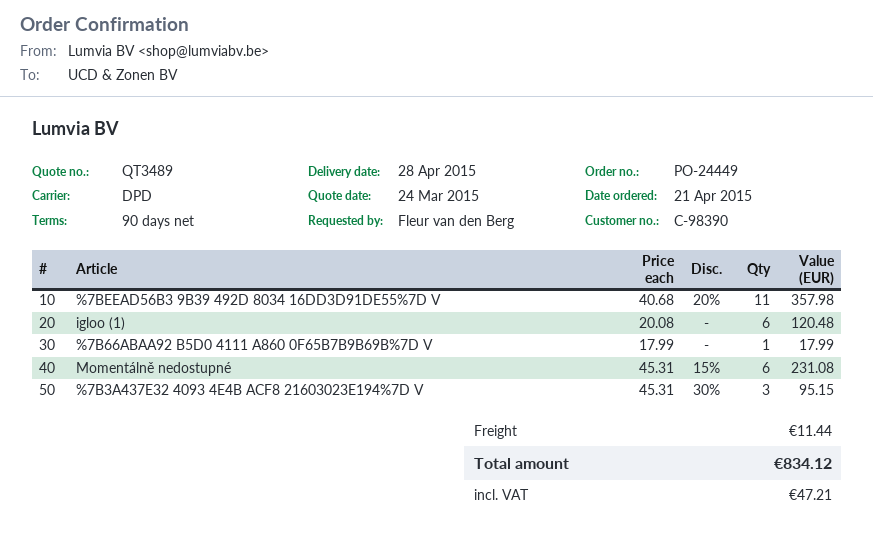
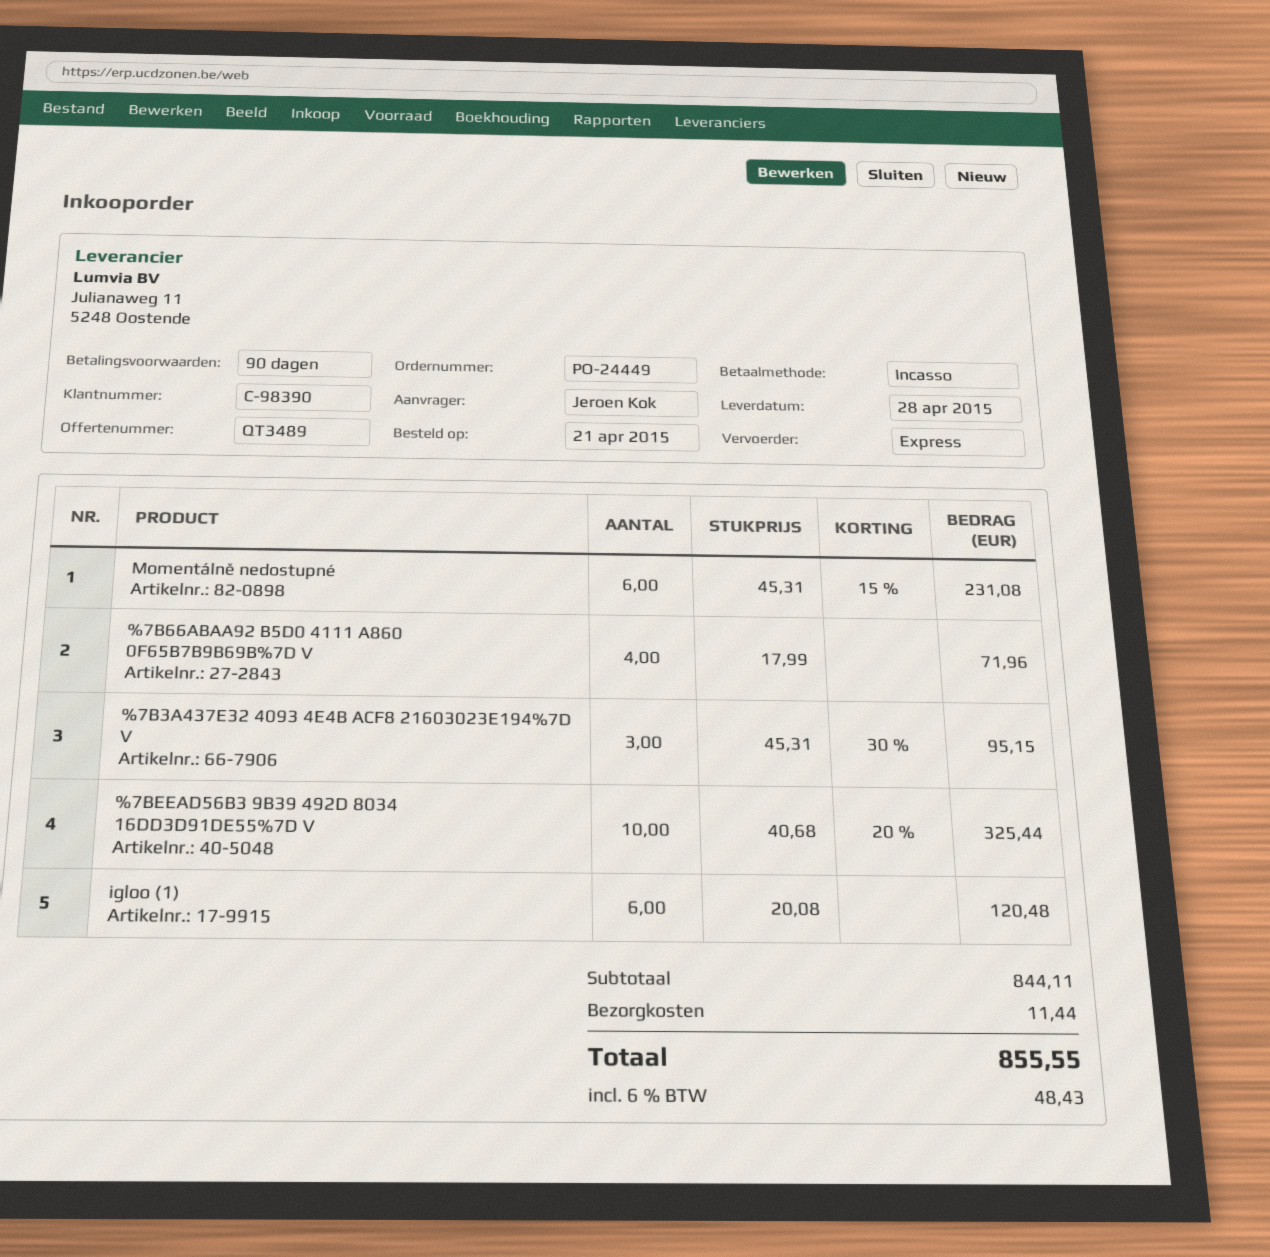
ordered by: Fleur van den Berg -> Jeroen Kok
shipping method: DPD -> express
%7BEEAD56B3 9B39 492D 8034 16DD3D91DE55%7D V: 11 x 40.68 - 20% = 357.98 -> 10 x 40.68 - 20% = 325.44
%7B66ABAA92 B5D0 4111 A860 0F65B7B9B69B%7D V: 1 x 17.99 = 17.99 -> 4 x 17.99 = 71.96
tax: 47.21 -> 48.43
total: 834.12 -> 855.55

